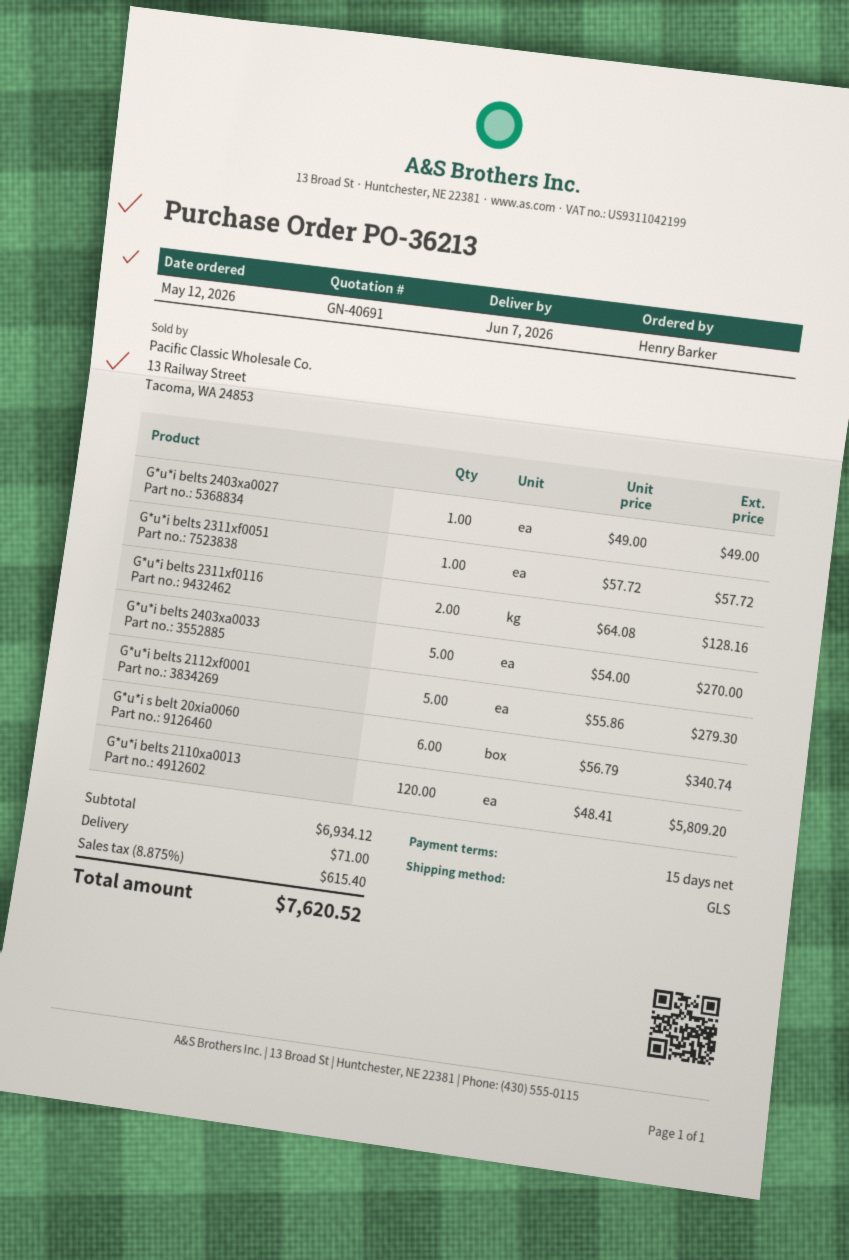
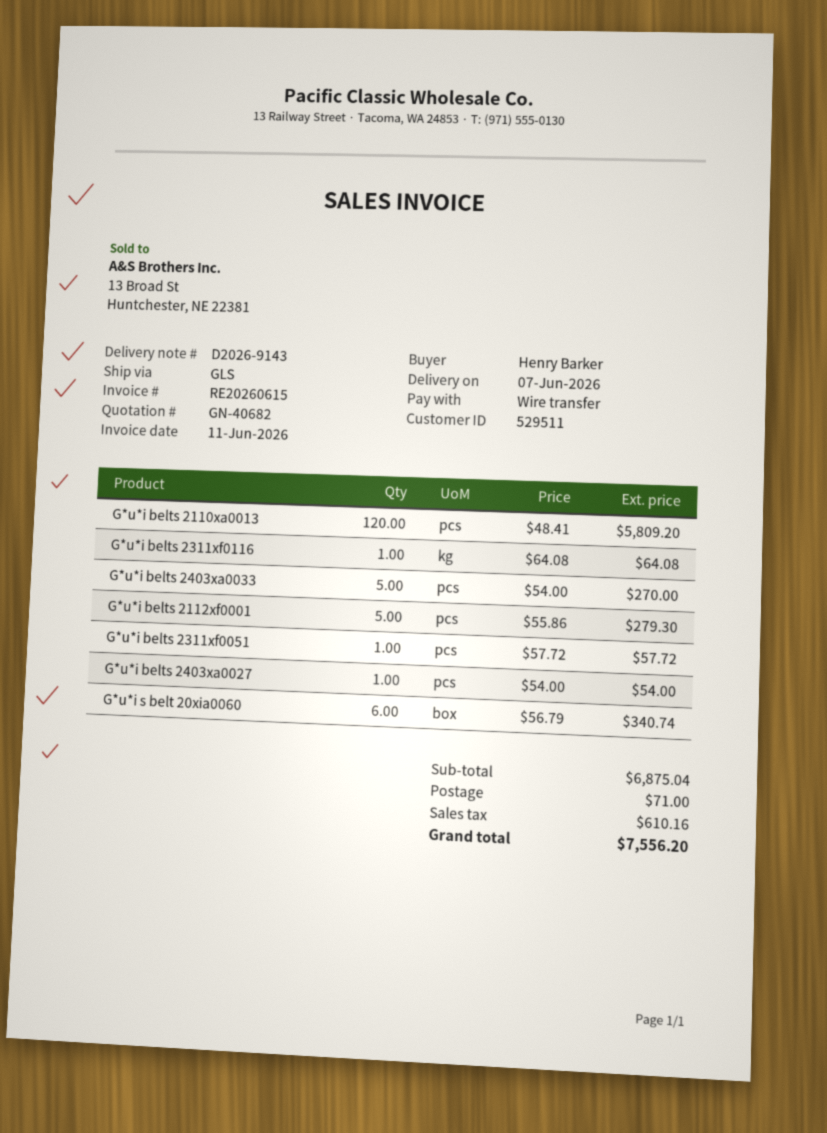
quote number: GN-40691 -> GN-40682
G*u*i belts 2403xa0027: 1 x 49.00 = 49.00 -> 1 x 54.00 = 54.00
G*u*i belts 2311xf0116: 2 x 64.08 = 128.16 -> 1 x 64.08 = 64.08
subtotal: 6934.12 -> 6875.04
tax: 615.40 -> 610.16
total: 7620.52 -> 7556.20

